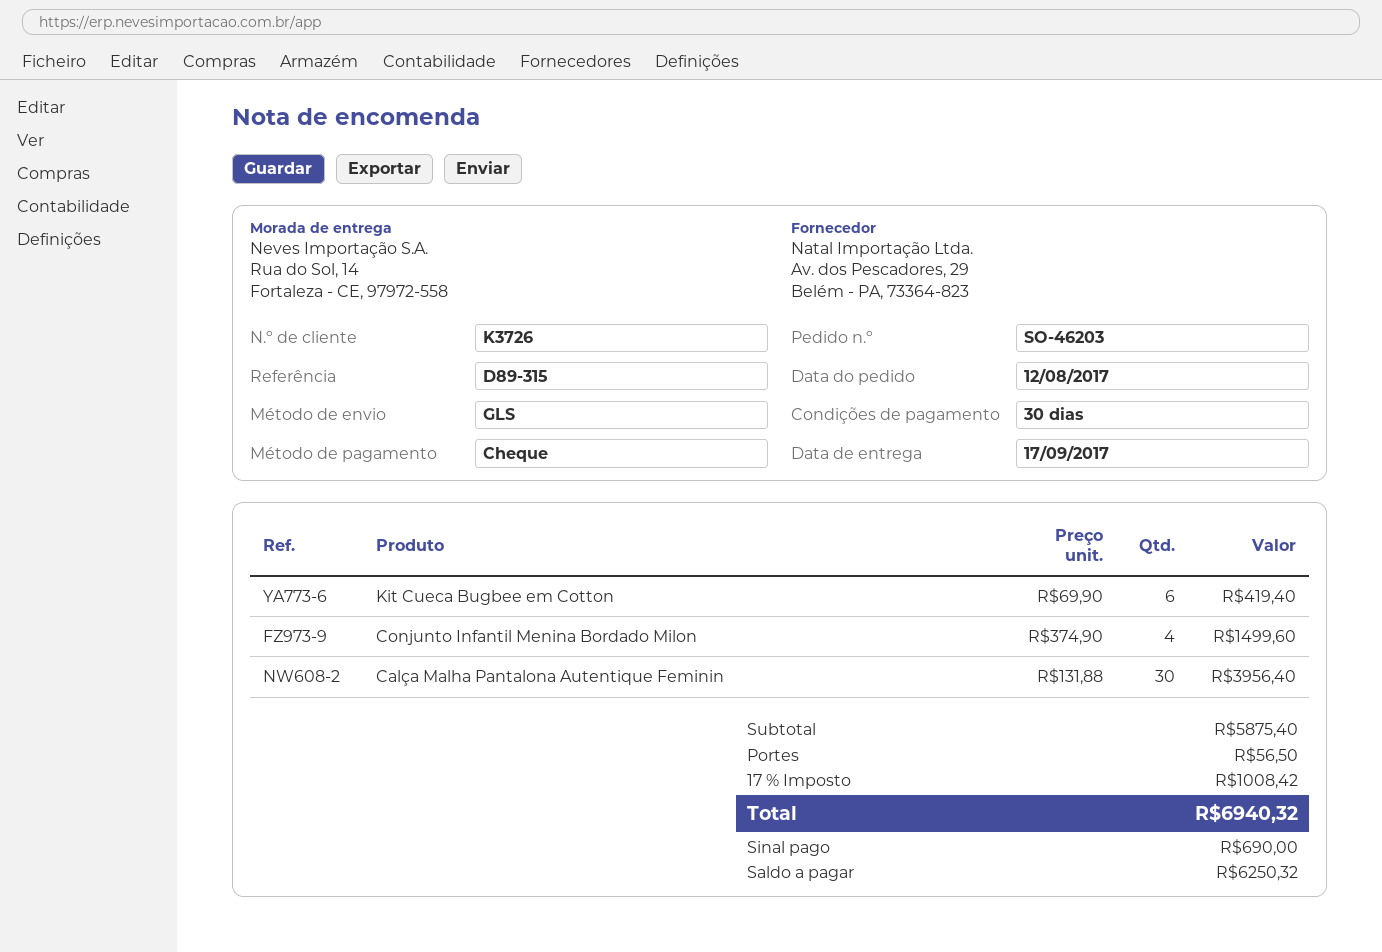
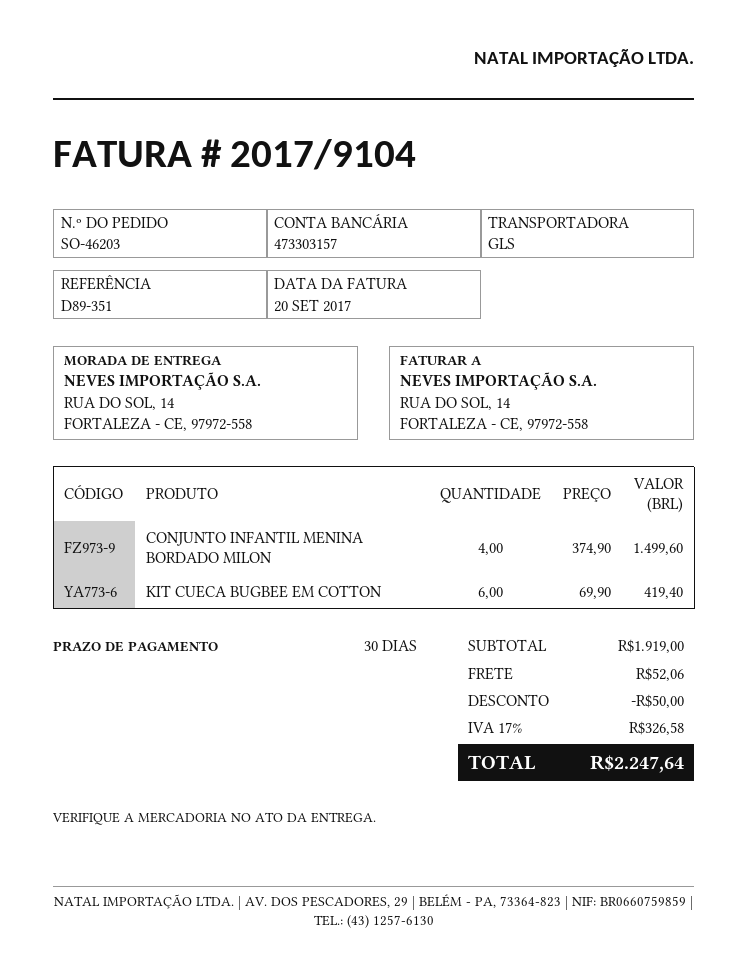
reference: D89-315 -> D89-351
Calça Malha Pantalona Autentique Feminin: 30 x 131.88 = 3956.40 -> none
subtotal: 5875.40 -> 1919.00
discount: none -> 50.00
shipping: 56.50 -> 52.06
tax: 17% = 1008.42 -> 17% = 326.58
total: 6940.32 -> 2247.64

